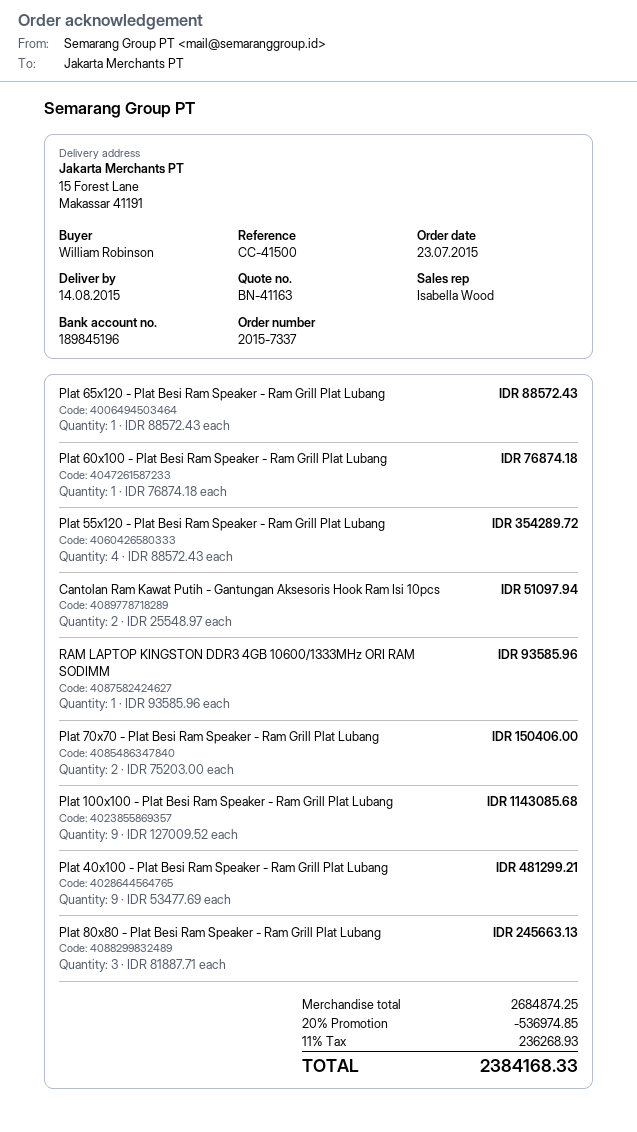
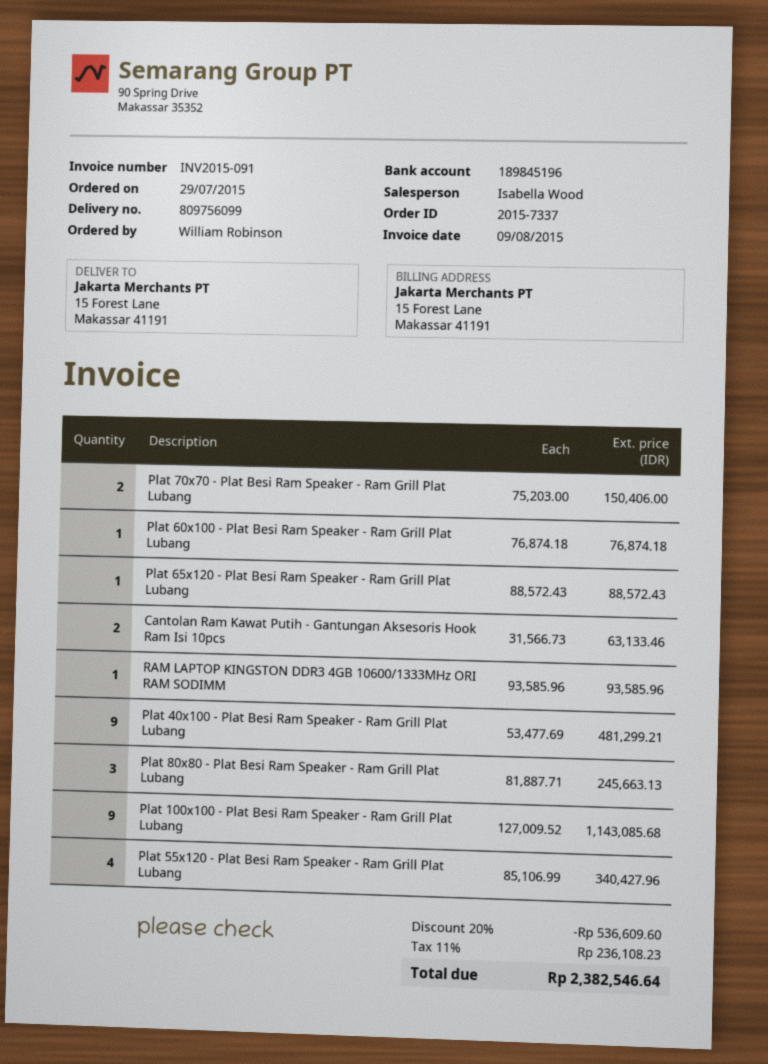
order date: 2015-07-23 -> 2015-07-29
Plat 55x120 - Plat Besi Ram Speaker - Ram Grill Plat Lubang: 4 x 88572.43 = 354289.72 -> 4 x 85106.99 = 340427.96
Cantolan Ram Kawat Putih - Gantungan Aksesoris Hook Ram Isi 10pcs: 2 x 25548.97 = 51097.94 -> 2 x 31566.73 = 63133.46
discount: 20% = 536974.85 -> 20% = 536609.60
tax: 11% = 236268.93 -> 11% = 236108.23
total: 2384168.33 -> 2382546.64

